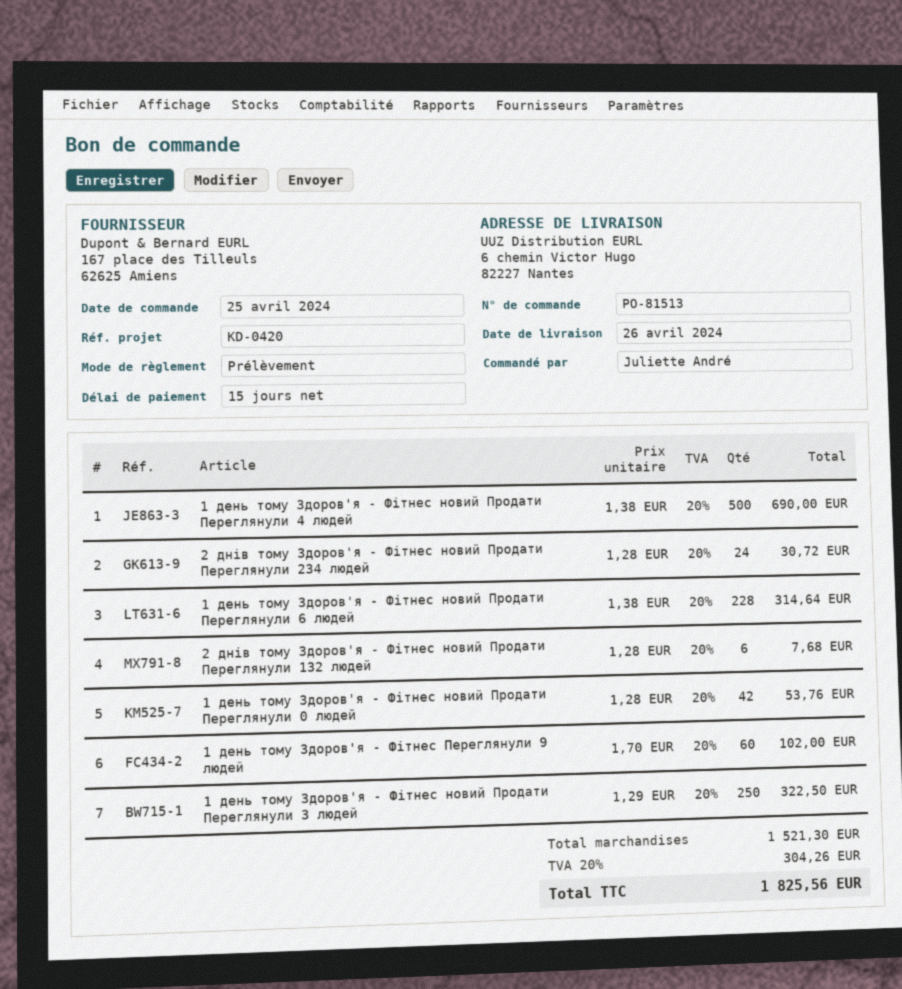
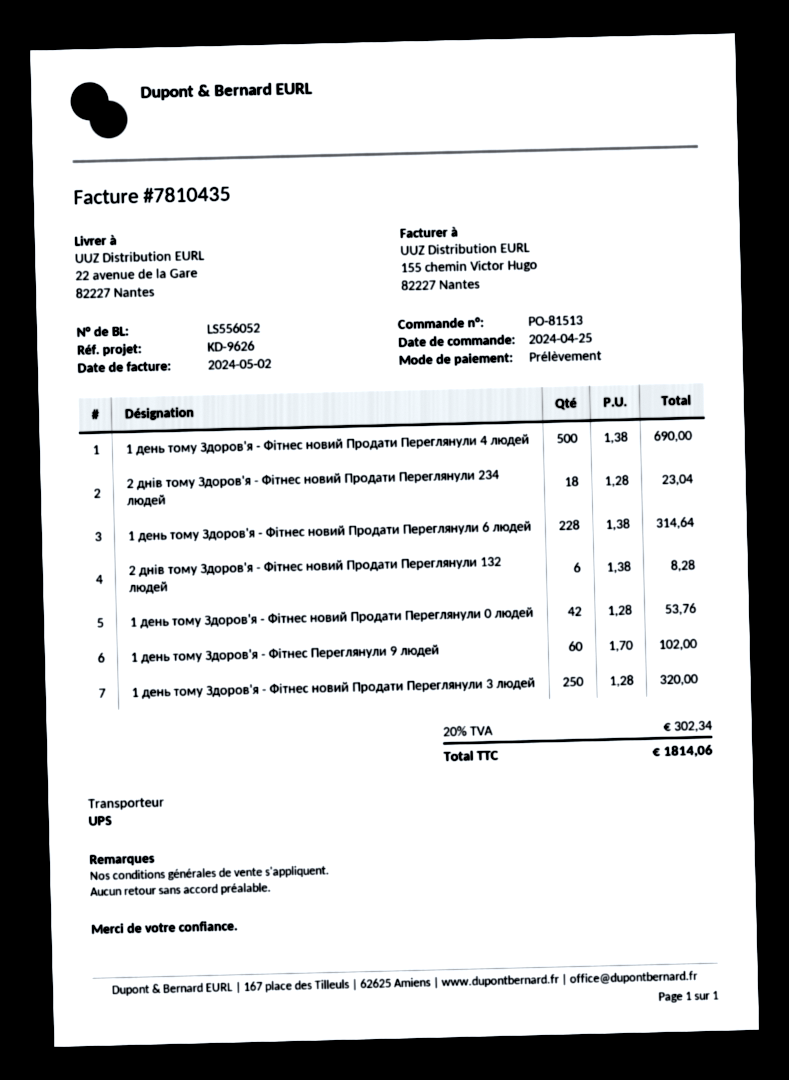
reference: KD-0420 -> KD-9626
ship to: 6 chemin Victor Hugo, 82227 Nantes -> 22 avenue de la Gare, 82227 Nantes
2 днів тому Здоров'я - Фітнес новий Продати Переглянули 234 людей: 24 x 1.28 = 30.72 -> 18 x 1.28 = 23.04
2 днів тому Здоров'я - Фітнес новий Продати Переглянули 132 людей: 6 x 1.28 = 7.68 -> 6 x 1.38 = 8.28
1 день тому Здоров'я - Фітнес новий Продати Переглянули 3 людей: 250 x 1.29 = 322.50 -> 250 x 1.28 = 320.00
tax: 20% = 304.26 -> 20% = 302.34
total: 1825.56 -> 1814.06

